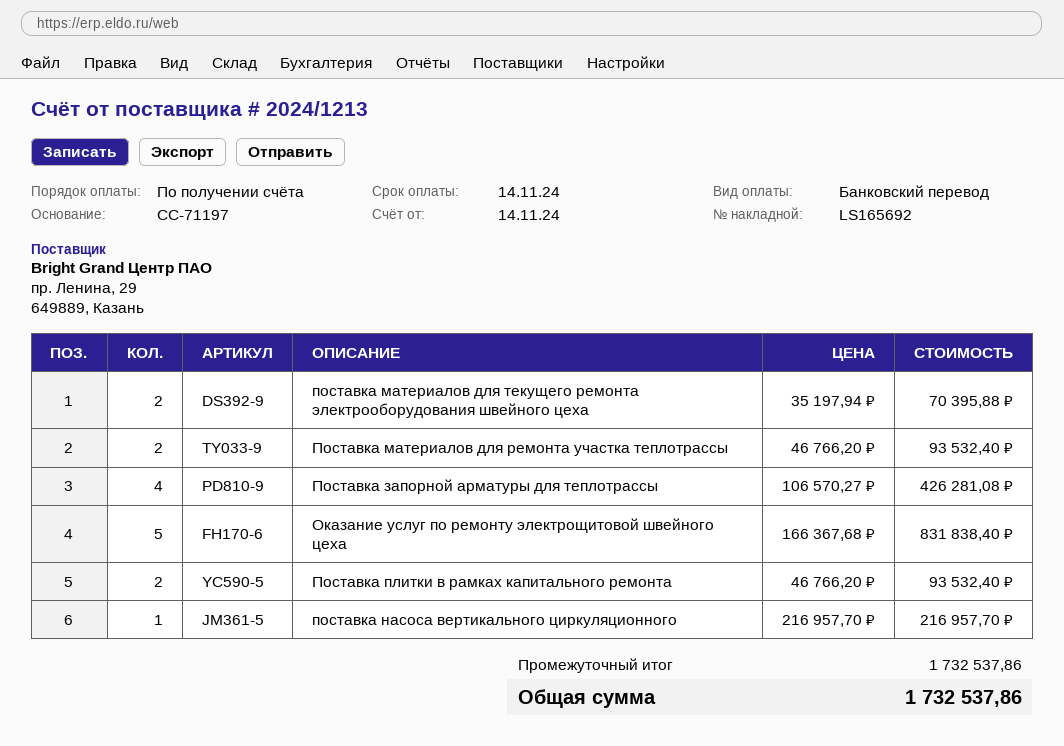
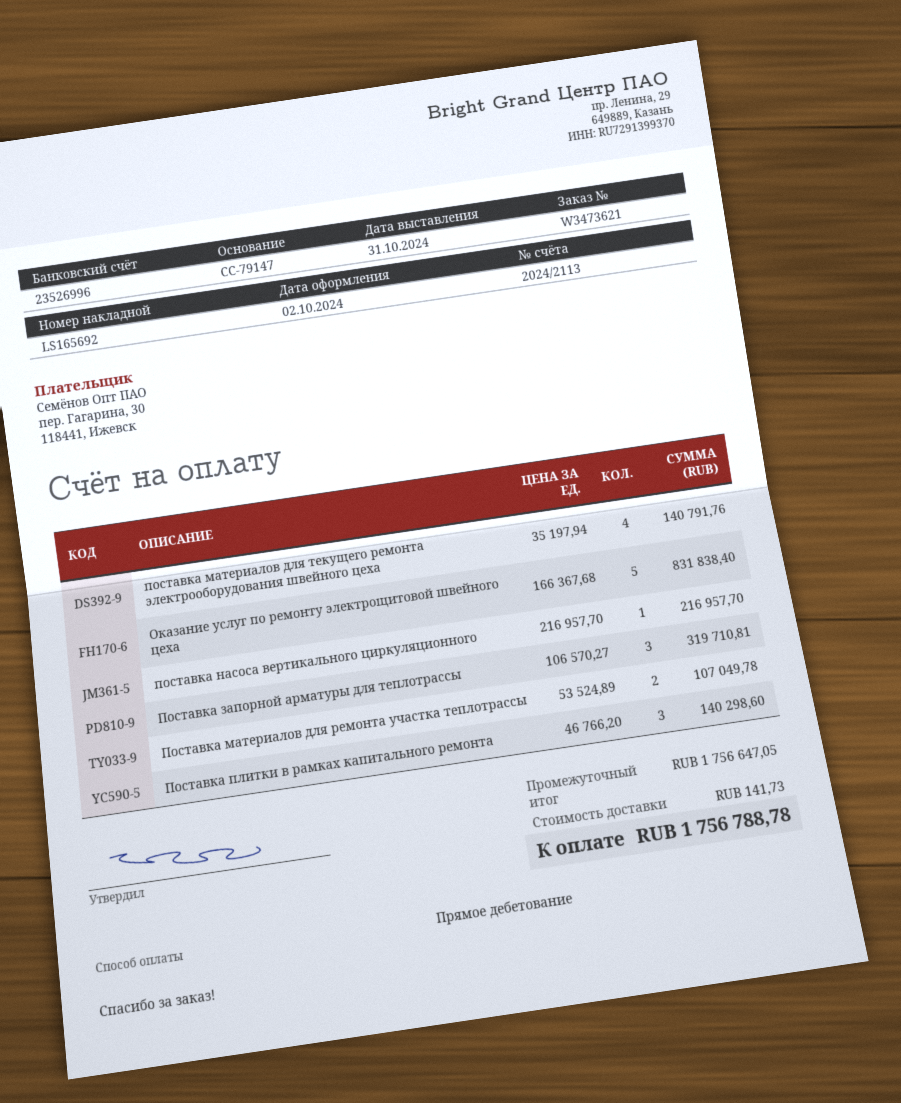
invoice number: 2024/1213 -> 2024/2113
invoice date: 2024-11-14 -> 2024-10-31
reference: CC-71197 -> CC-79147
payment method: bank transfer -> direct debit
поставка материалов для текущего ремонта электрооборудования швейного цеха: 2 x 35197.94 = 70395.88 -> 4 x 35197.94 = 140791.76
Поставка материалов для ремонта участка теплотрассы: 2 x 46766.20 = 93532.40 -> 2 x 53524.89 = 107049.78
Поставка запорной арматуры для теплотрассы: 4 x 106570.27 = 426281.08 -> 3 x 106570.27 = 319710.81
Поставка плитки в рамках капитального ремонта: 2 x 46766.20 = 93532.40 -> 3 x 46766.20 = 140298.60
subtotal: 1732537.86 -> 1756647.05
shipping: none -> 141.73
total: 1732537.86 -> 1756788.78

